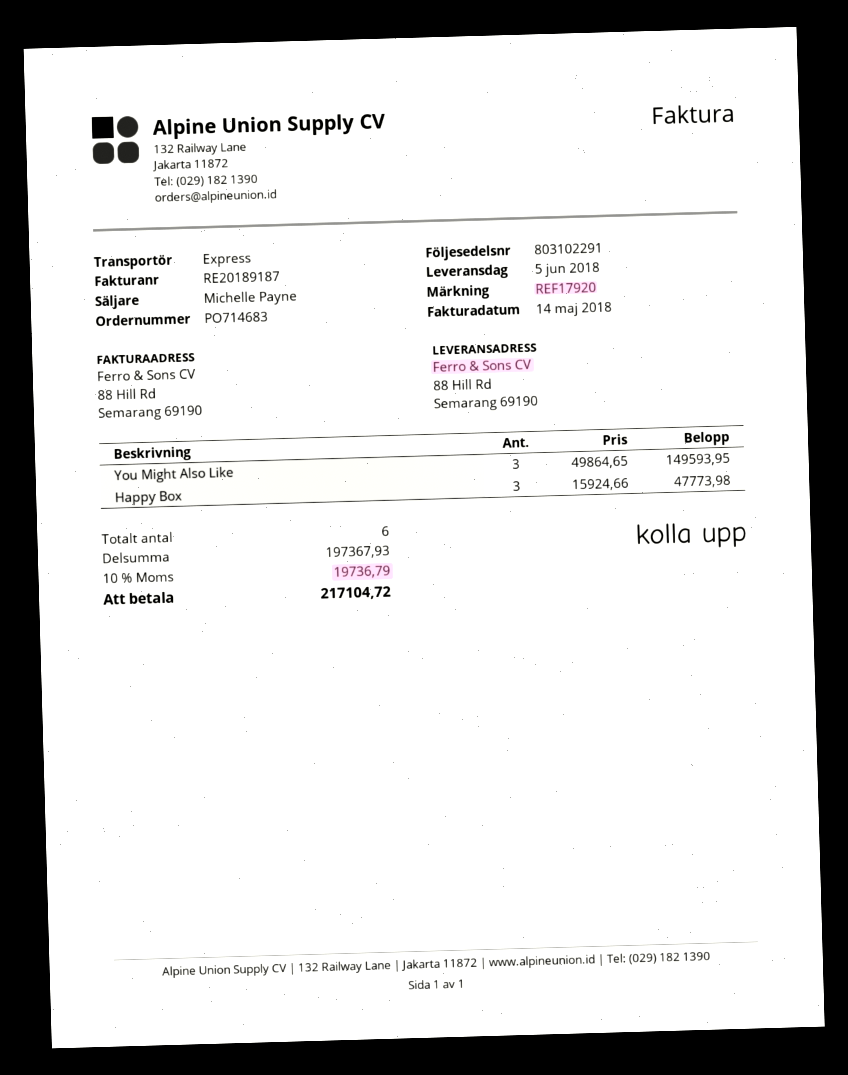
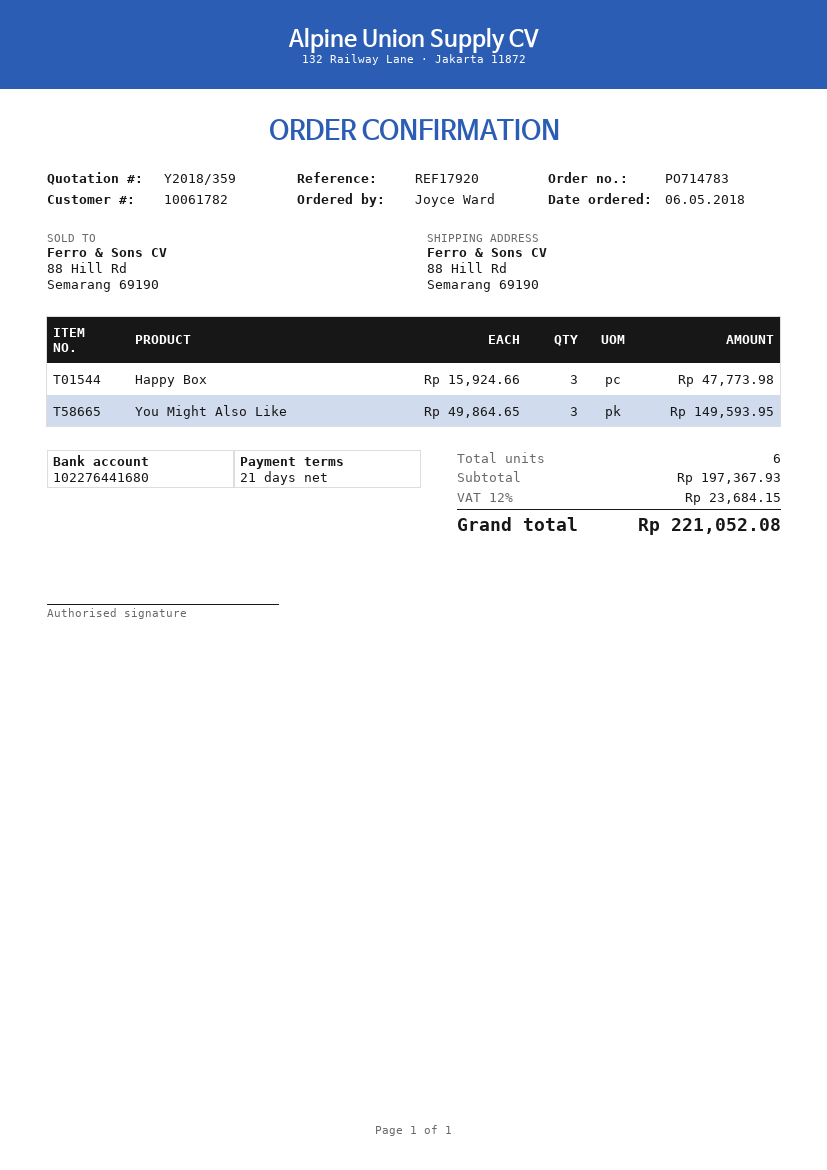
order number: PO714683 -> PO714783
tax: 10% = 19736.79 -> 12% = 23684.15
total: 217104.72 -> 221052.08

